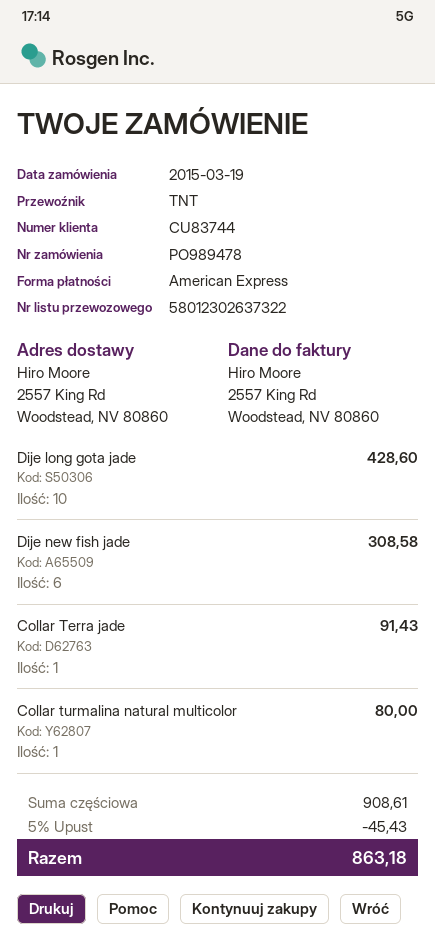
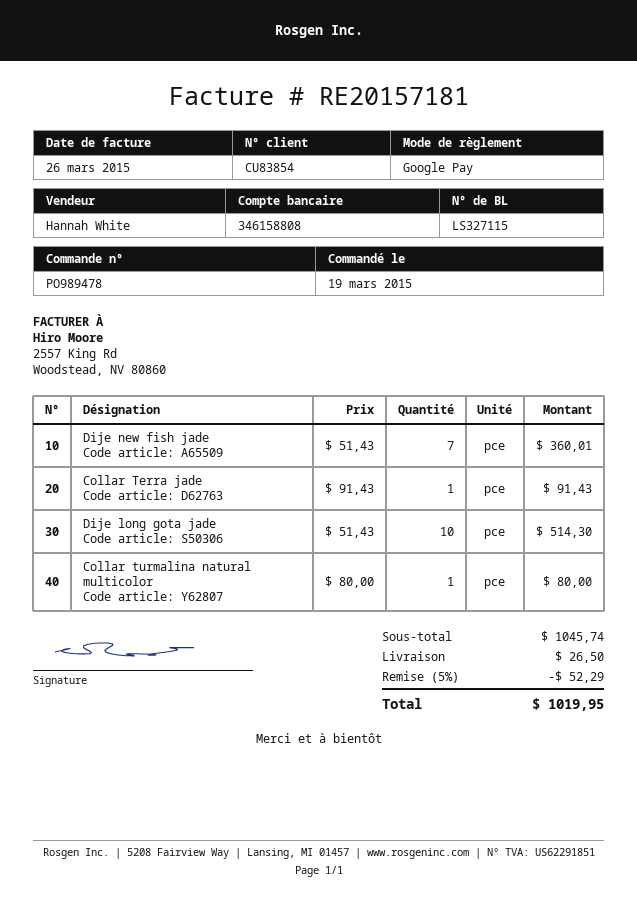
customer number: CU83744 -> CU83854
payment method: American Express -> Google Pay
Dije long gota jade: 10 for 428.60 -> 10 for 514.30
Dije new fish jade: 6 for 308.58 -> 7 for 360.01
subtotal: 908.61 -> 1045.74
discount: 5% = 45.43 -> 5% = 52.29
shipping: none -> 26.50
total: 863.18 -> 1019.95

